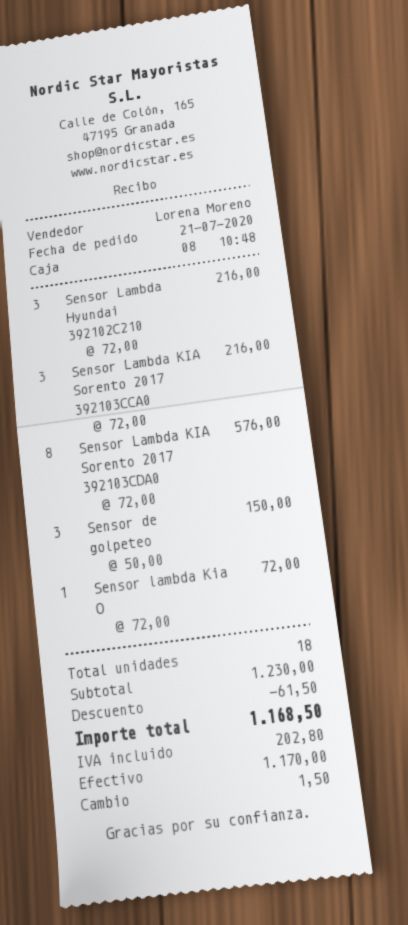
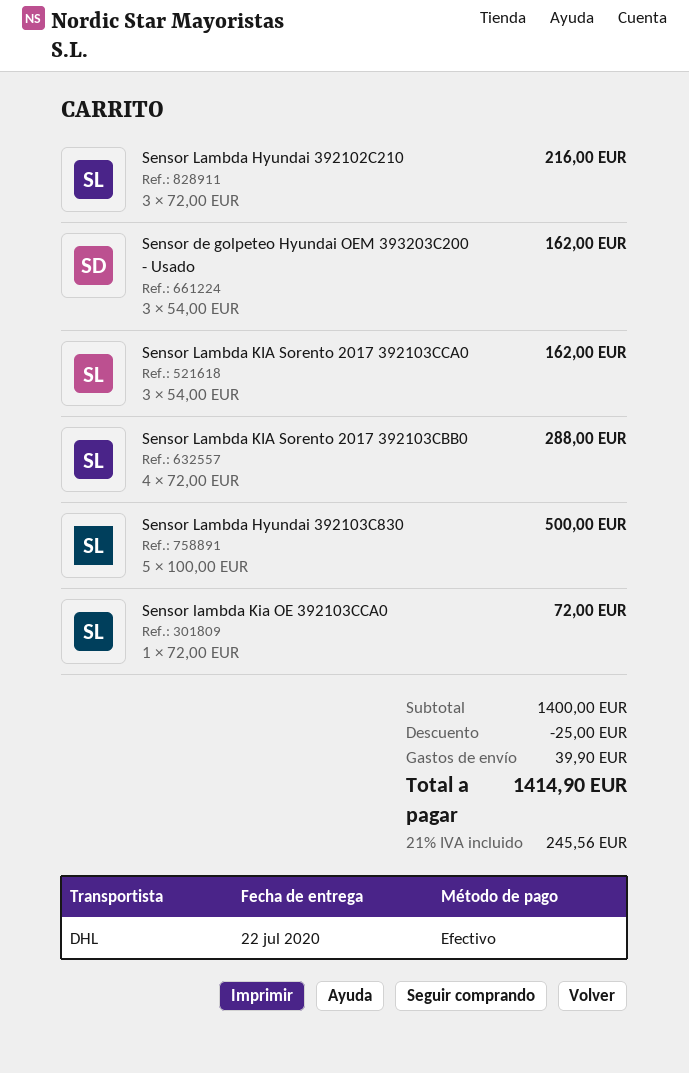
Sensor Lambda KIA Sorento 2017 392103CCA0: 3 x 72.00 = 216.00 -> 3 x 54.00 = 162.00
Sensor Lambda KIA Sorento 2017 392103CDA0: 8 x 72.00 = 576.00 -> none
Sensor de golpeteo: 3 x 50.00 = 150.00 -> 3 x 54.00 = 162.00
Sensor Lambda KIA Sorento 2017 392103CBB0: none -> 4 x 72.00 = 288.00
Sensor Lambda Hyundai 392103C830: none -> 5 x 100.00 = 500.00
subtotal: 1230.00 -> 1400.00
discount: 61.50 -> 25.00
shipping: none -> 39.90
tax: 202.80 -> 245.56
total: 1168.50 -> 1414.90

